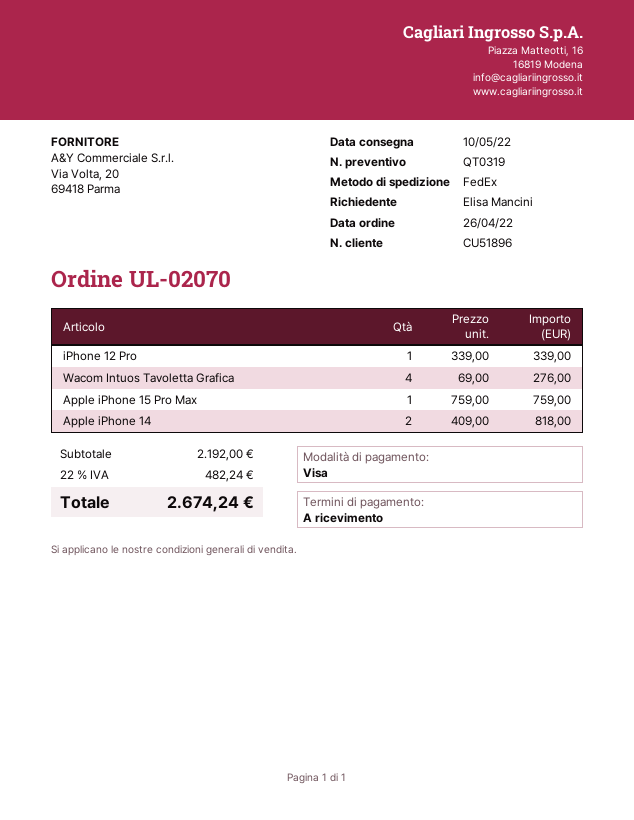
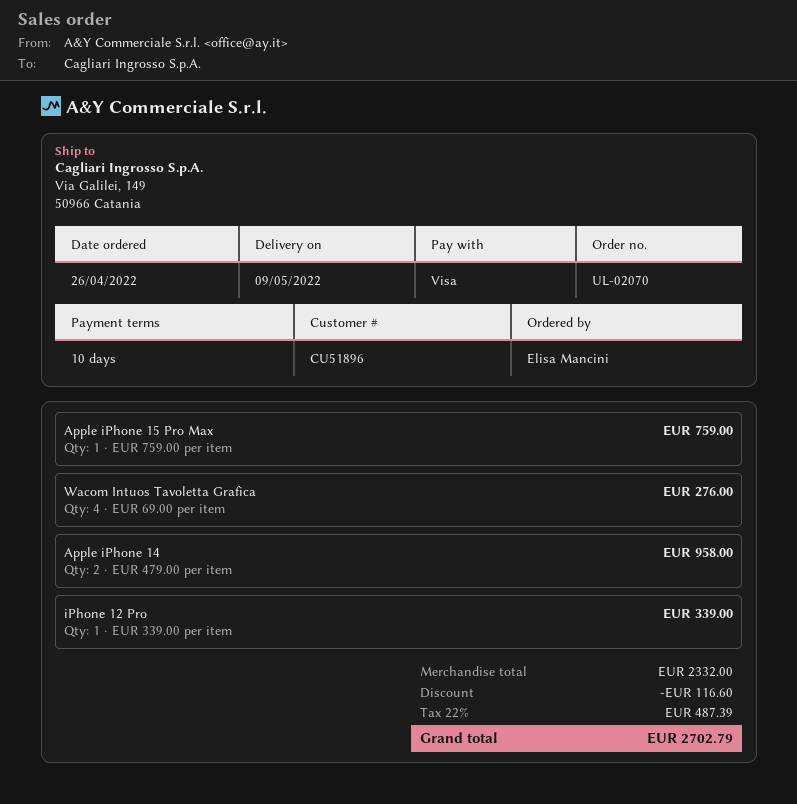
delivery date: 2022-05-10 -> 2022-05-09
payment terms: on receipt -> 10 days
Apple iPhone 14: 2 x 409.00 = 818.00 -> 2 x 479.00 = 958.00
subtotal: 2192.00 -> 2332.00
discount: none -> 116.60
tax: 22% = 482.24 -> 22% = 487.39
total: 2674.24 -> 2702.79

